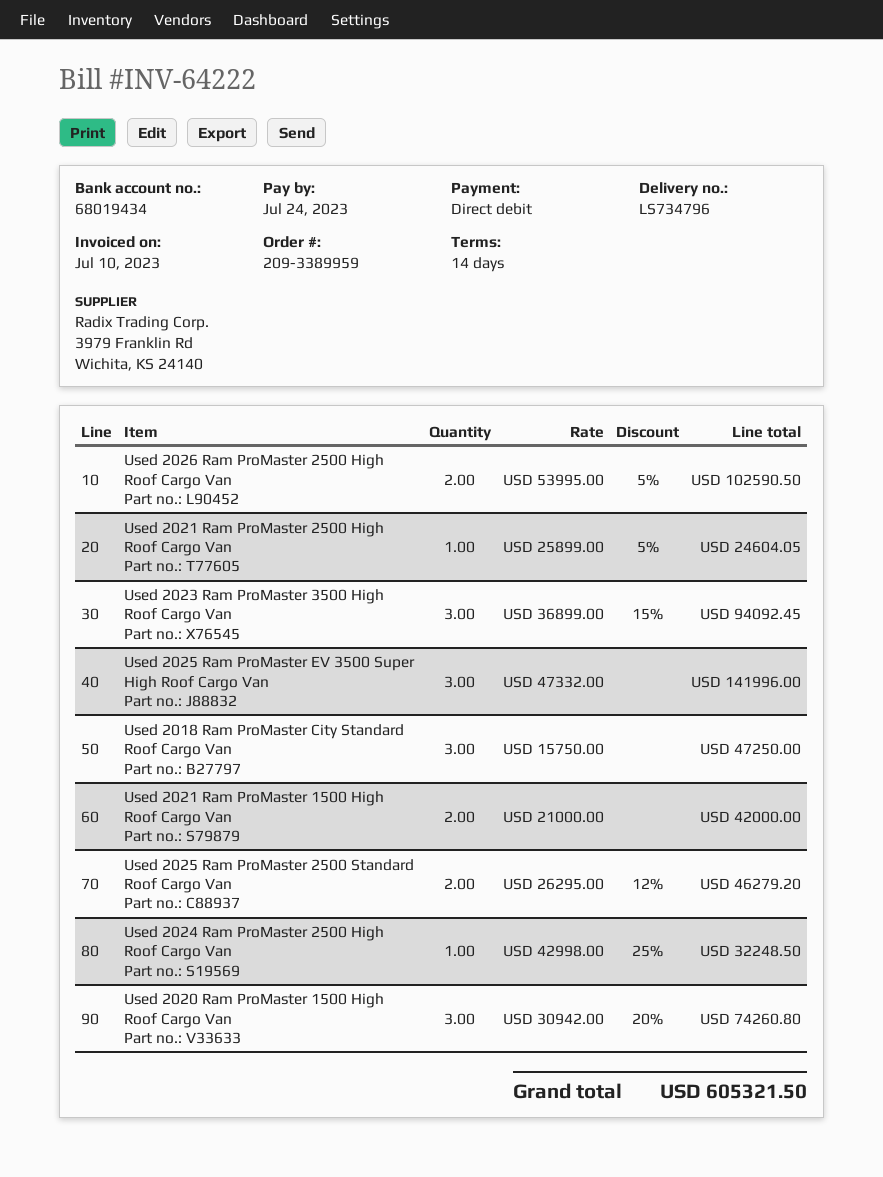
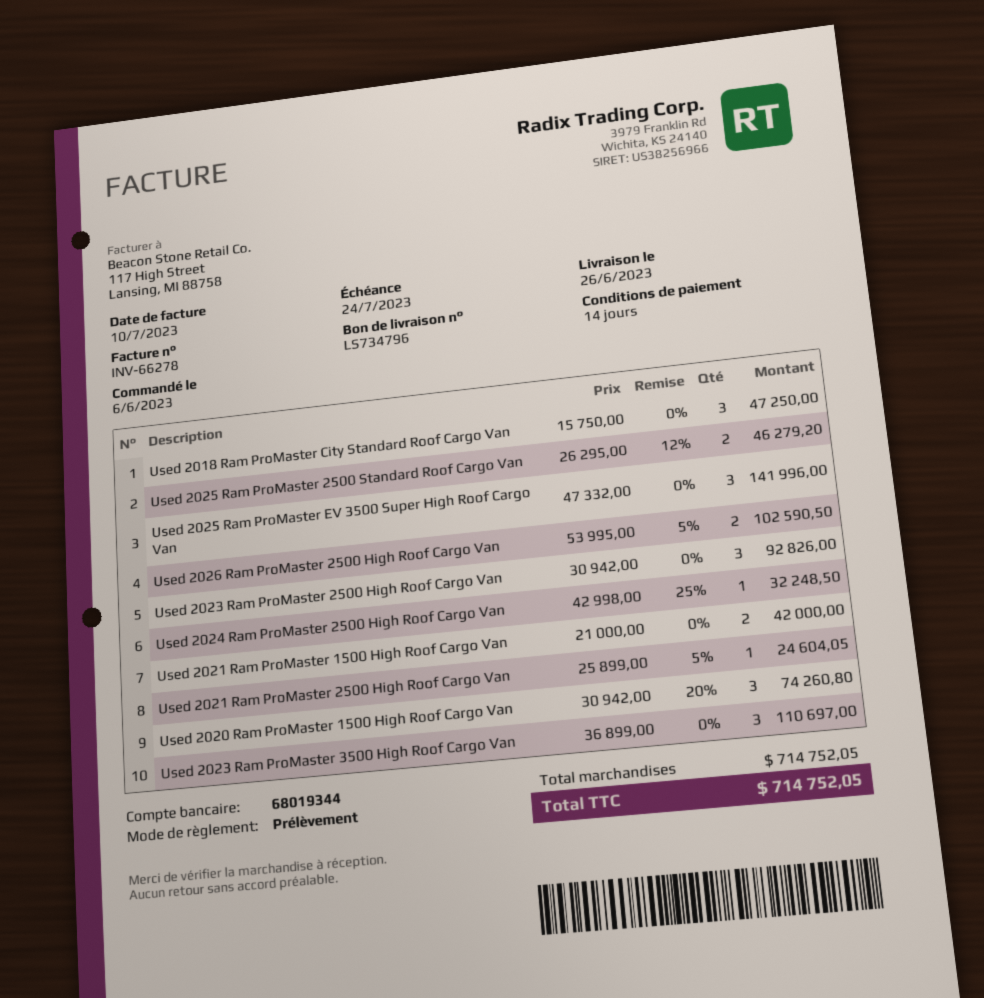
invoice number: INV-64222 -> INV-66278
bank account: 68019434 -> 68019344
Used 2023 Ram ProMaster 3500 High Roof Cargo Van: 3 x 36899.00 - 15% = 94092.45 -> 3 x 36899.00 = 110697.00
Used 2023 Ram ProMaster 2500 High Roof Cargo Van: none -> 3 x 30942.00 = 92826.00
total: 605321.50 -> 714752.05

